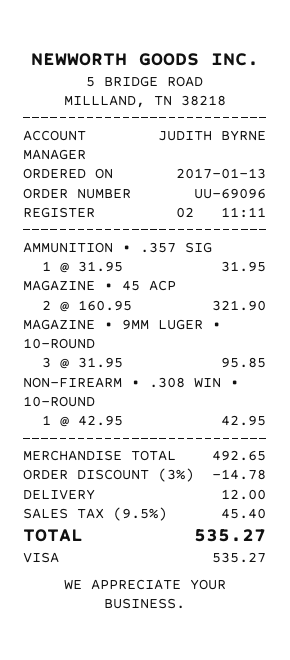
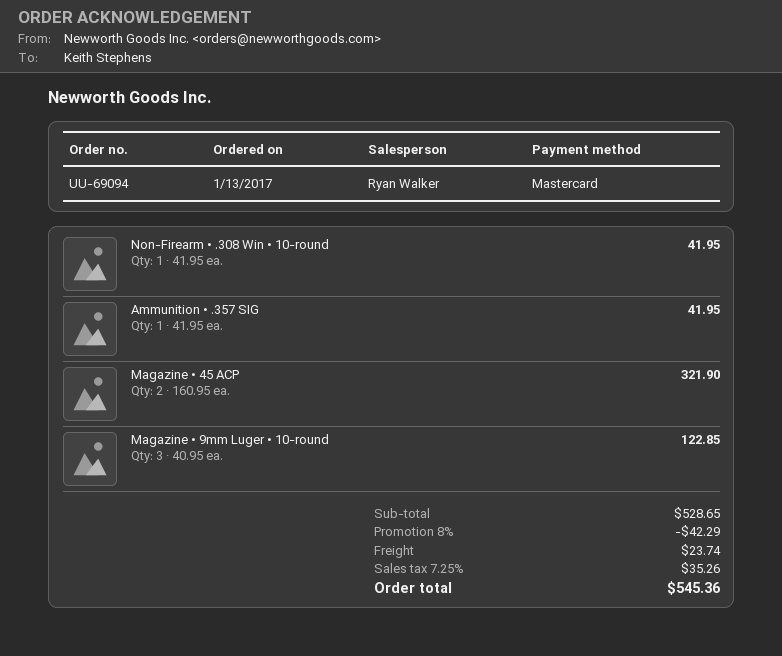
order number: UU-69096 -> UU-69094
sales rep: JUDITH BYRNE -> Ryan Walker
payment method: Visa -> Mastercard
AMMUNITION • .357 SIG: 1 x 31.95 = 31.95 -> 1 x 41.95 = 41.95
MAGAZINE • 9MM LUGER • 10-ROUND: 3 x 31.95 = 95.85 -> 3 x 40.95 = 122.85
NON-FIREARM • .308 WIN • 10-ROUND: 1 x 42.95 = 42.95 -> 1 x 41.95 = 41.95
subtotal: 492.65 -> 528.65
discount: 3% = 14.78 -> 8% = 42.29
shipping: 12.00 -> 23.74
tax: 9.5% = 45.40 -> 7.25% = 35.26
total: 535.27 -> 545.36

